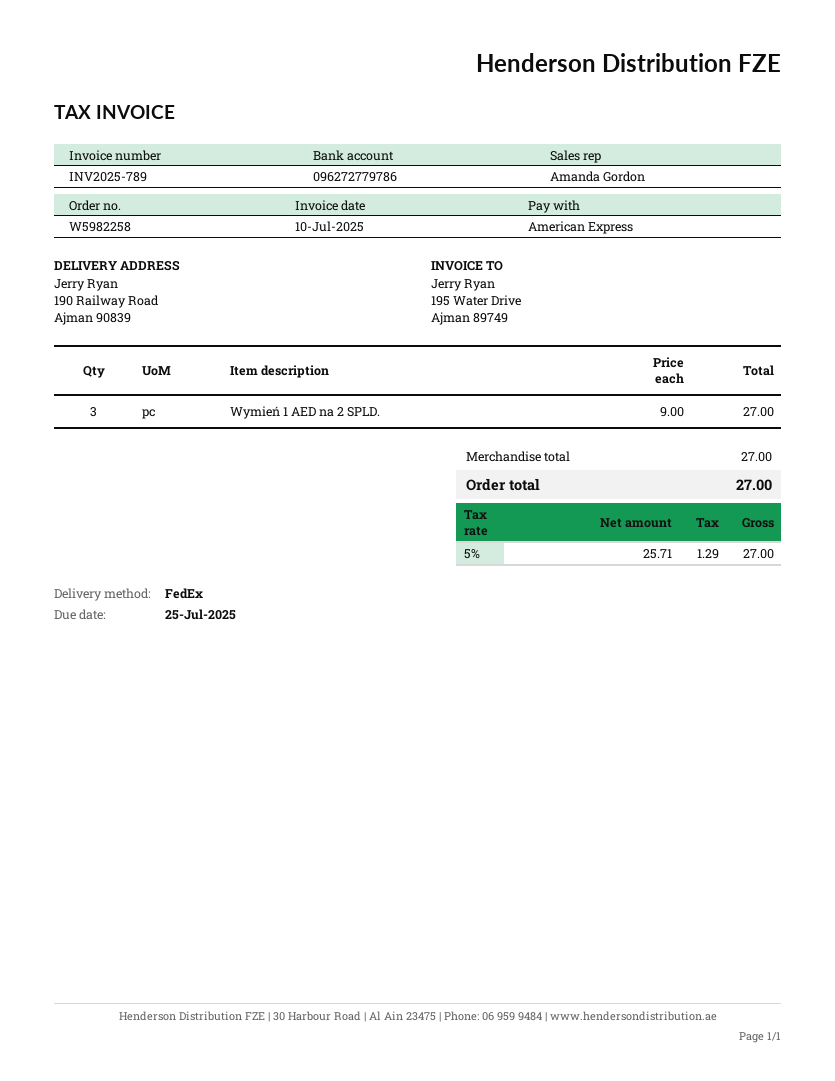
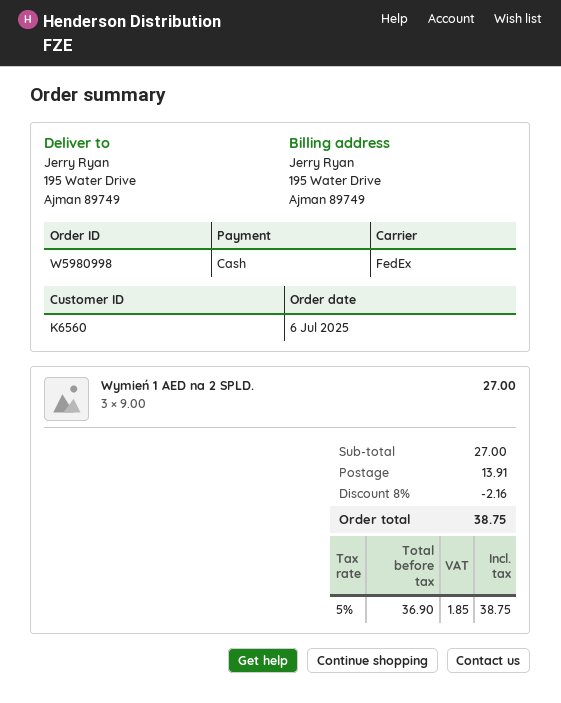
order number: W5982258 -> W5980998
payment method: American Express -> cash
ship to: 190 Railway Road, Ajman 90839 -> 195 Water Drive, Ajman 89749
discount: none -> 8% = 2.16
shipping: none -> 13.91
net: 25.71 -> 36.90
tax: 5% = 1.29 -> 5% = 1.85
total: 27.00 -> 38.75

